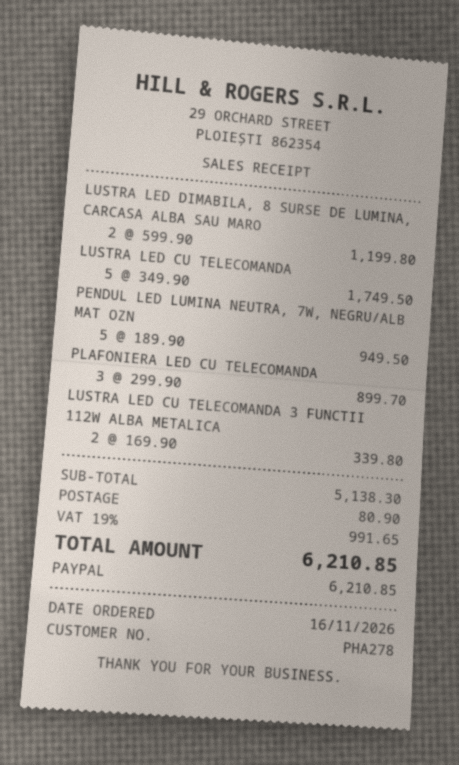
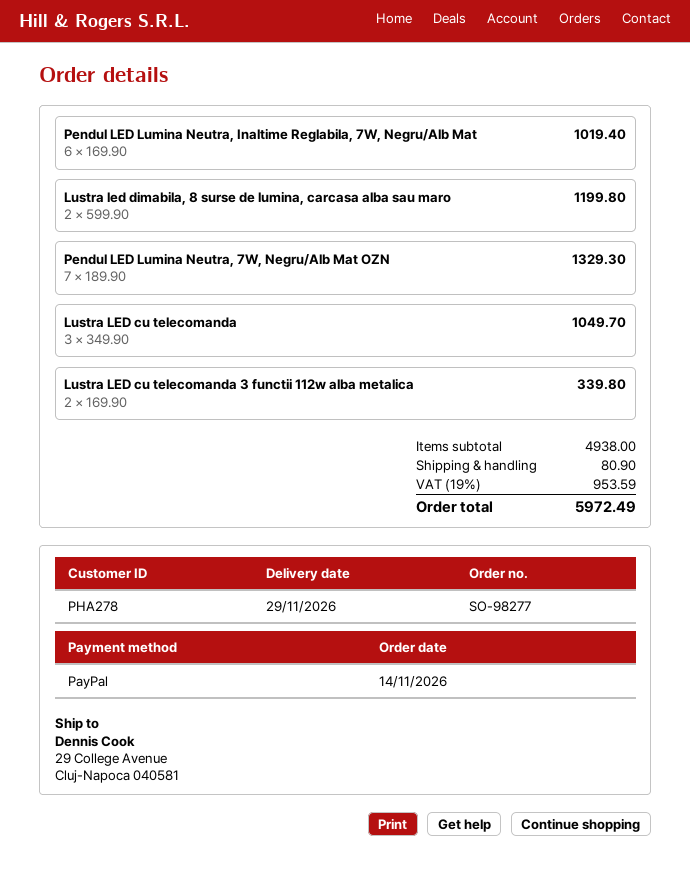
order date: 2026-11-16 -> 2026-11-14
LUSTRA LED CU TELECOMANDA: 5 x 349.90 = 1749.50 -> 3 x 349.90 = 1049.70
PENDUL LED LUMINA NEUTRA, 7W, NEGRU/ALB MAT OZN: 5 x 189.90 = 949.50 -> 7 x 189.90 = 1329.30
PLAFONIERA LED CU TELECOMANDA: 3 x 299.90 = 899.70 -> none
Pendul LED Lumina Neutra, Inaltime Reglabila, 7W, Negru/Alb Mat: none -> 6 x 169.90 = 1019.40
subtotal: 5138.30 -> 4938.00
tax: 19% = 991.65 -> 19% = 953.59
total: 6210.85 -> 5972.49

